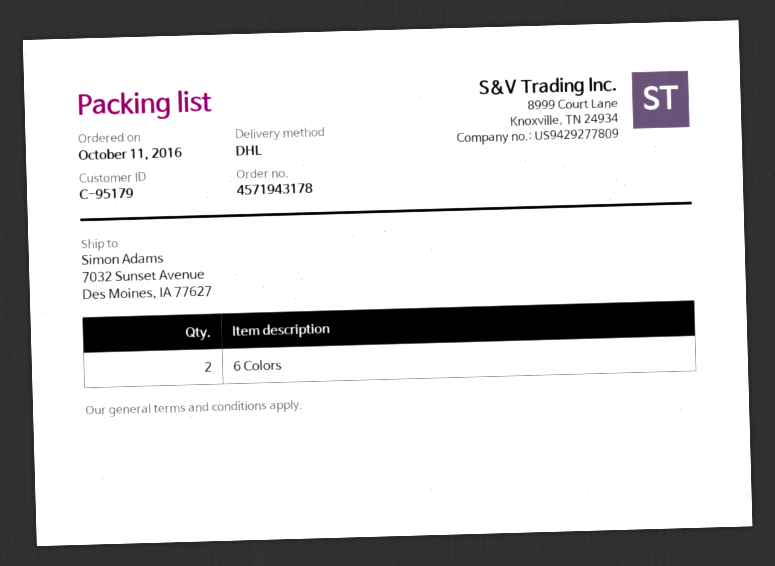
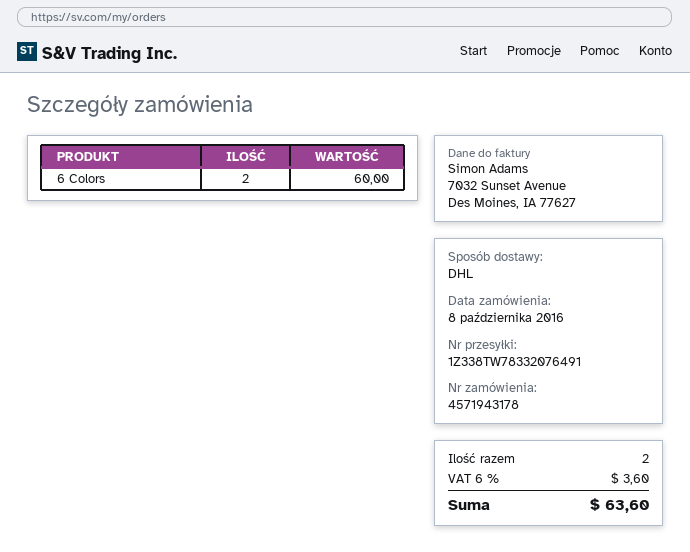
order date: 2016-10-11 -> 2016-10-08

